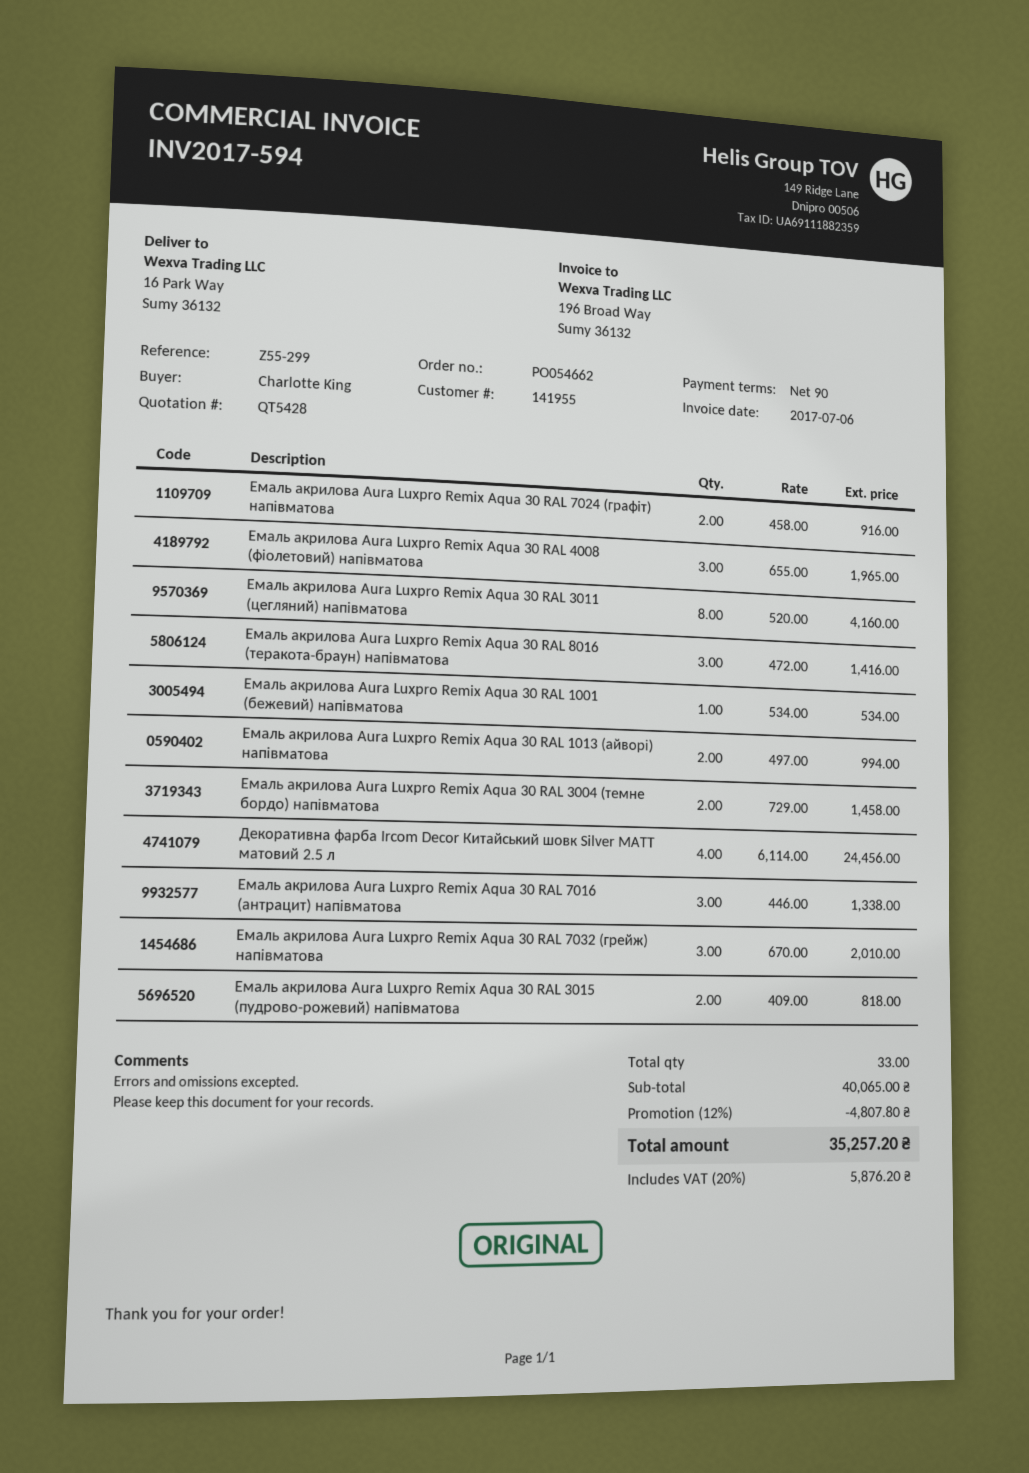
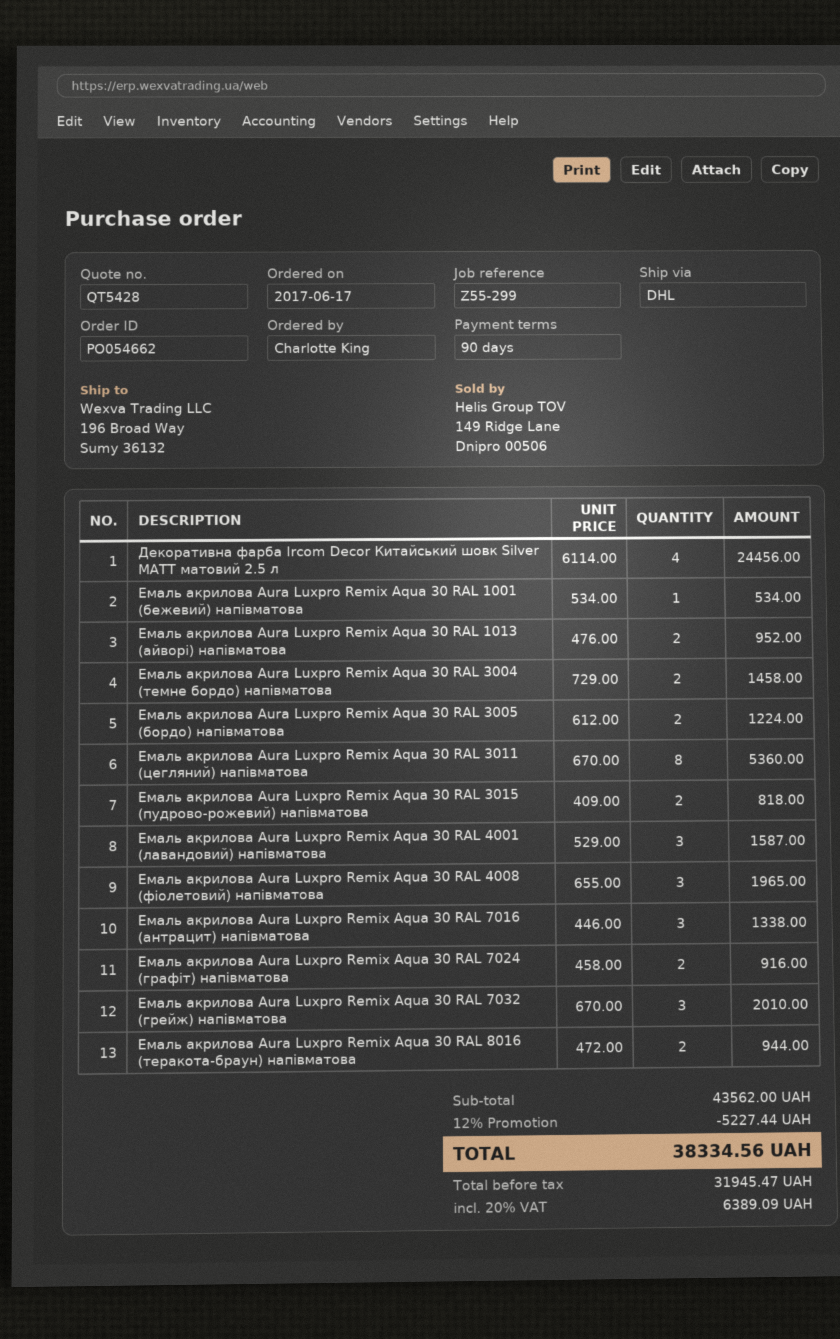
ship to: 16 Park Way, Sumy 36132 -> 196 Broad Way, Sumy 36132
Емаль акрилова Aura Luxpro Remix Aqua 30 RAL 3011 (цегляний) напівматова: 8 x 520.00 = 4160.00 -> 8 x 670.00 = 5360.00
Емаль акрилова Aura Luxpro Remix Aqua 30 RAL 8016 (теракота-браун) напівматова: 3 x 472.00 = 1416.00 -> 2 x 472.00 = 944.00
Емаль акрилова Aura Luxpro Remix Aqua 30 RAL 1013 (айворі) напівматова: 2 x 497.00 = 994.00 -> 2 x 476.00 = 952.00
Емаль акрилова Aura Luxpro Remix Aqua 30 RAL 3005 (бордо) напівматова: none -> 2 x 612.00 = 1224.00
Емаль акрилова Aura Luxpro Remix Aqua 30 RAL 4001 (лавандовий) напівматова: none -> 3 x 529.00 = 1587.00
subtotal: 40065.00 -> 43562.00
discount: 12% = 4807.80 -> 12% = 5227.44
tax: 20% = 5876.20 -> 20% = 6389.09
total: 35257.20 -> 38334.56

